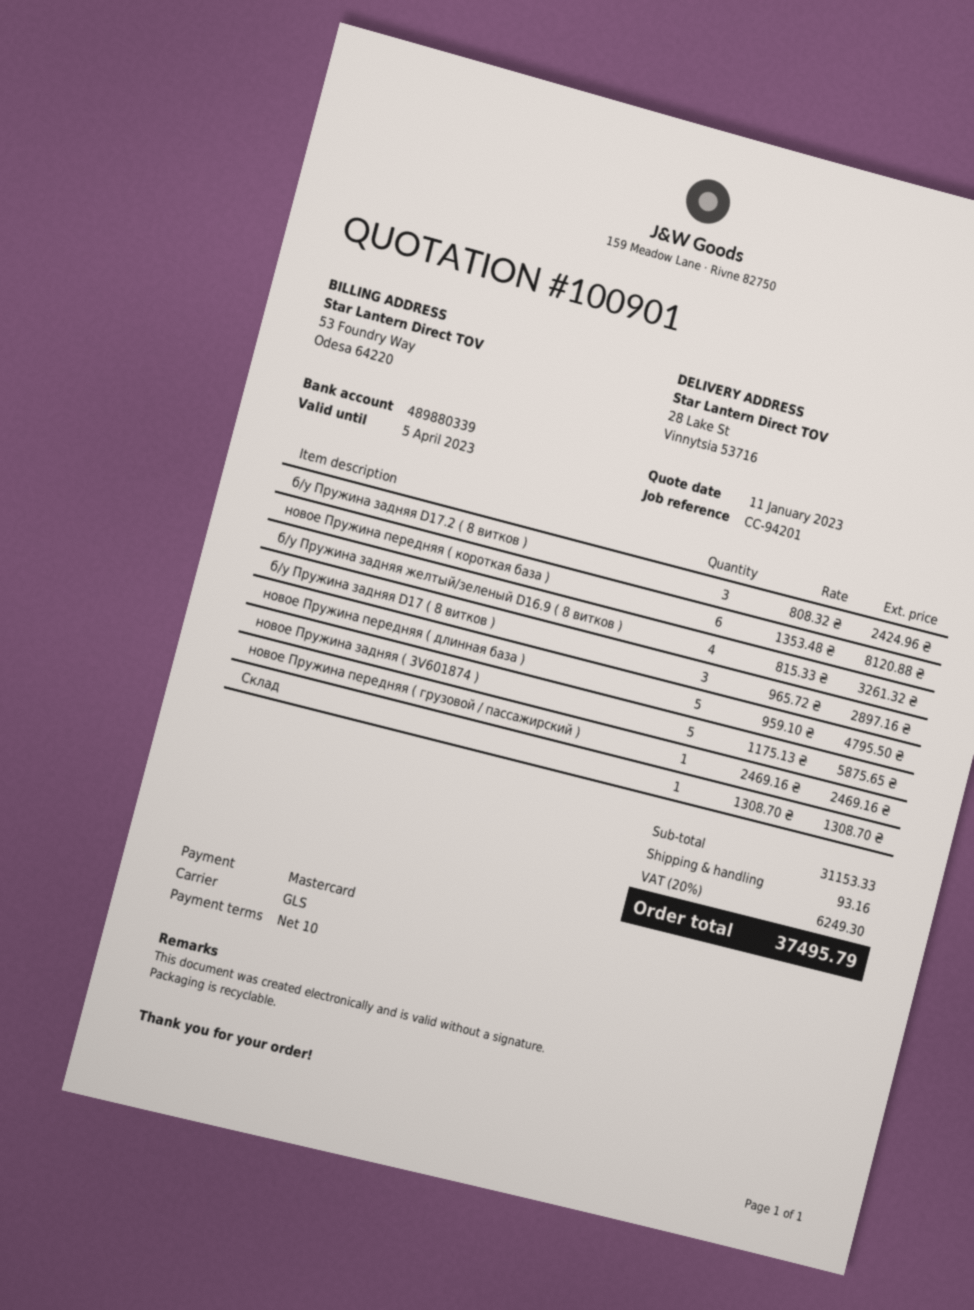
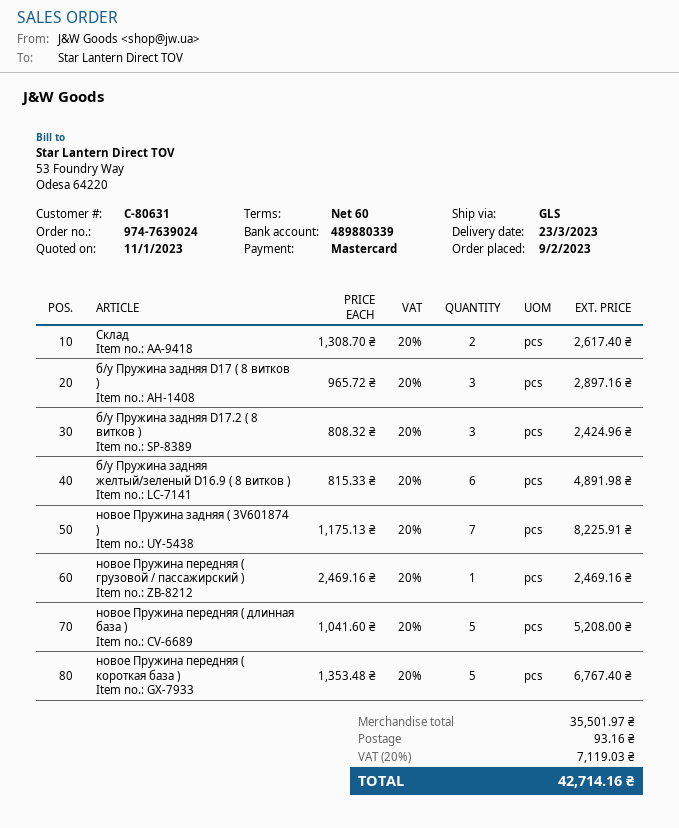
payment terms: 10 days -> 60 days
новое Пружина передняя ( короткая база ): 6 x 1353.48 = 8120.88 -> 5 x 1353.48 = 6767.40
б/у Пружина задняя желтый/зеленый D16.9 ( 8 витков ): 4 x 815.33 = 3261.32 -> 6 x 815.33 = 4891.98
новое Пружина передняя ( длинная база ): 5 x 959.10 = 4795.50 -> 5 x 1041.60 = 5208.00
новое Пружина задняя ( 3V601874 ): 5 x 1175.13 = 5875.65 -> 7 x 1175.13 = 8225.91
Склад: 1 x 1308.70 = 1308.70 -> 2 x 1308.70 = 2617.40
subtotal: 31153.33 -> 35501.97
tax: 20% = 6249.30 -> 20% = 7119.03
total: 37495.79 -> 42714.16

